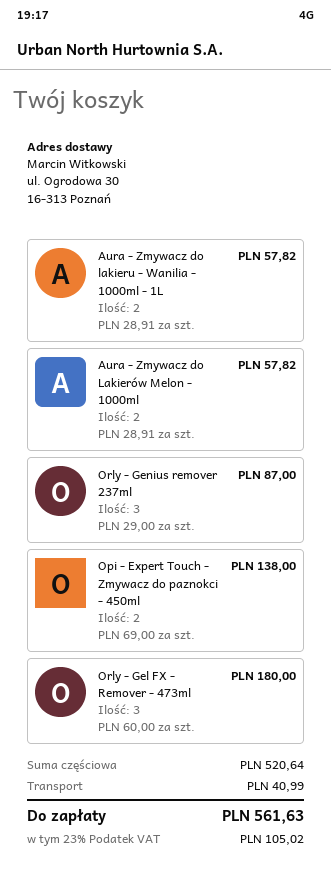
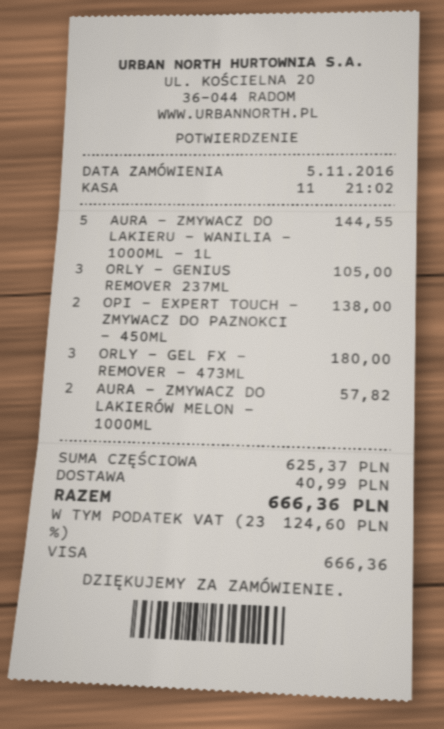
Aura - Zmywacz do lakieru - Wanilia - 1000ml - 1L: 2 for 57.82 -> 5 for 144.55
Orly - Genius remover 237ml: 3 for 87.00 -> 3 for 105.00
subtotal: 520.64 -> 625.37
tax: 23% = 105.02 -> 23% = 124.60
total: 561.63 -> 666.36

